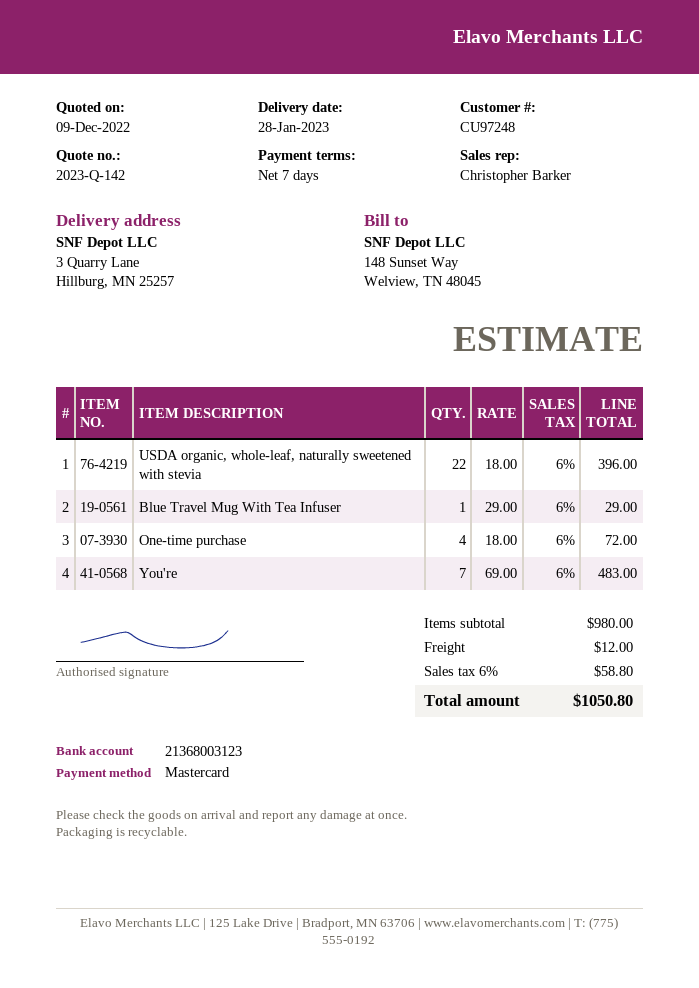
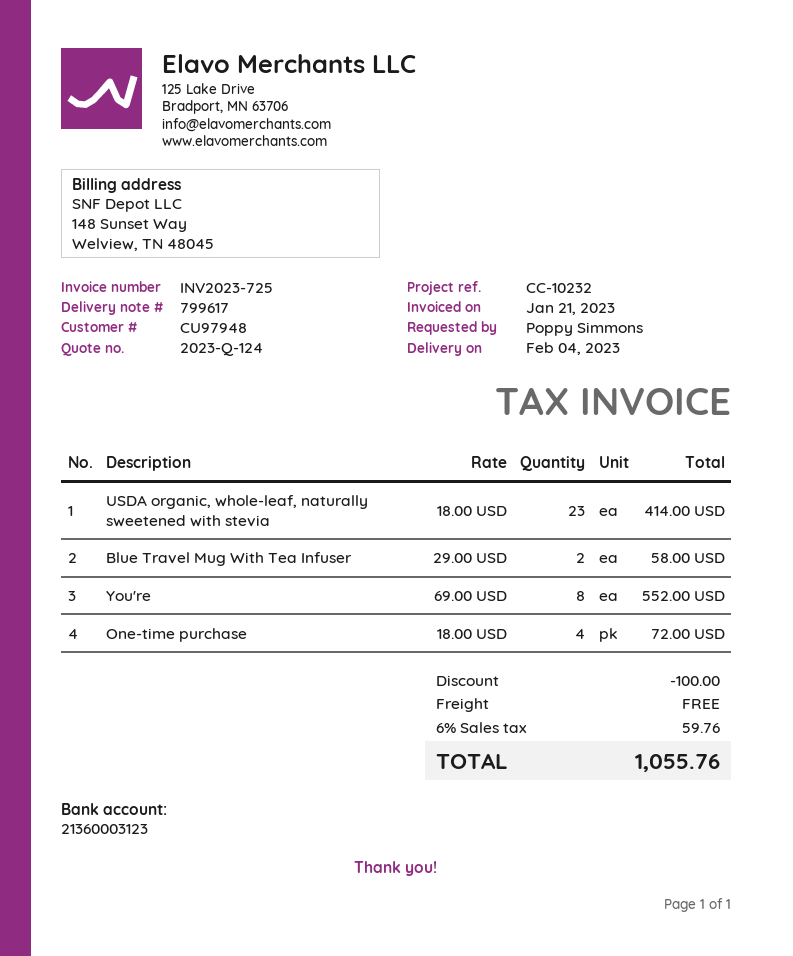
quote number: 2023-Q-142 -> 2023-Q-124
delivery date: 2023-01-28 -> 2023-02-04
customer number: CU97248 -> CU97948
bank account: 21368003123 -> 21360003123
USDA organic, whole-leaf, naturally sweetened with stevia: 22 x 18.00 = 396.00 -> 23 x 18.00 = 414.00
Blue Travel Mug With Tea Infuser: 1 x 29.00 = 29.00 -> 2 x 29.00 = 58.00
You're: 7 x 69.00 = 483.00 -> 8 x 69.00 = 552.00
discount: none -> 100.00
shipping: 12.00 -> 0.00
tax: 6% = 58.80 -> 6% = 59.76
total: 1050.80 -> 1055.76

